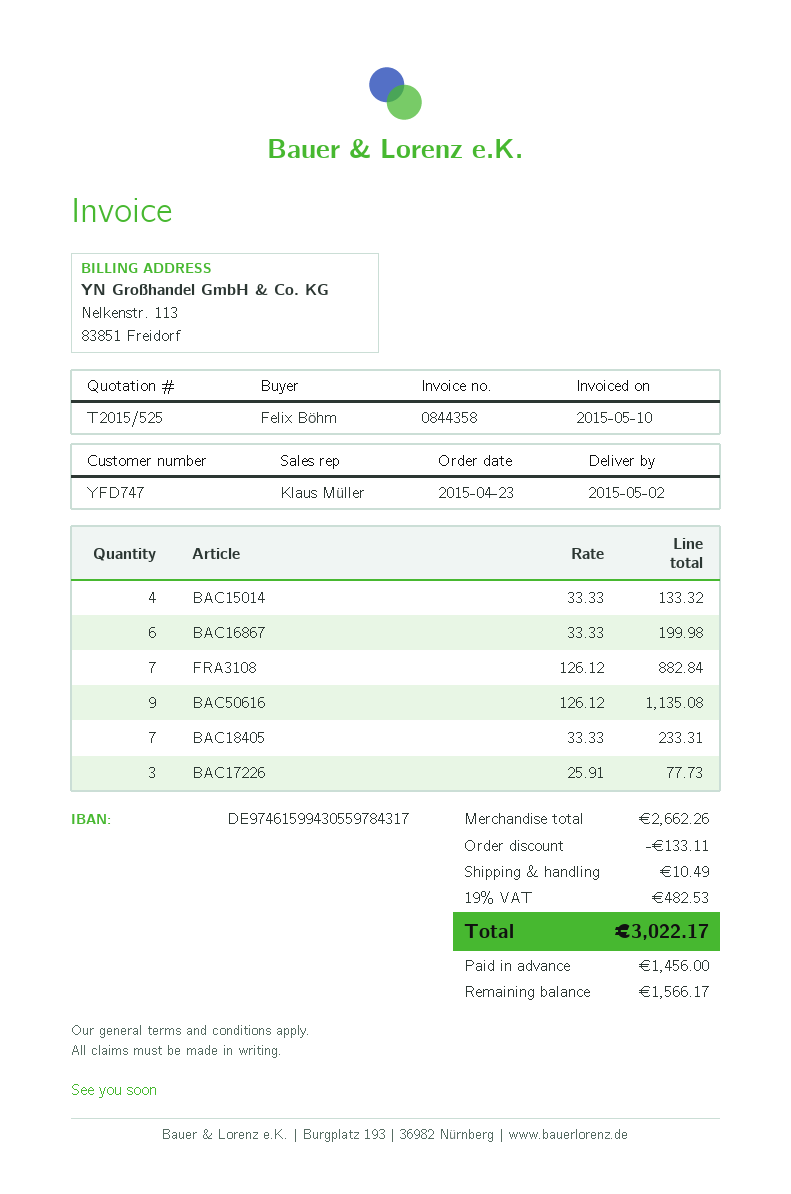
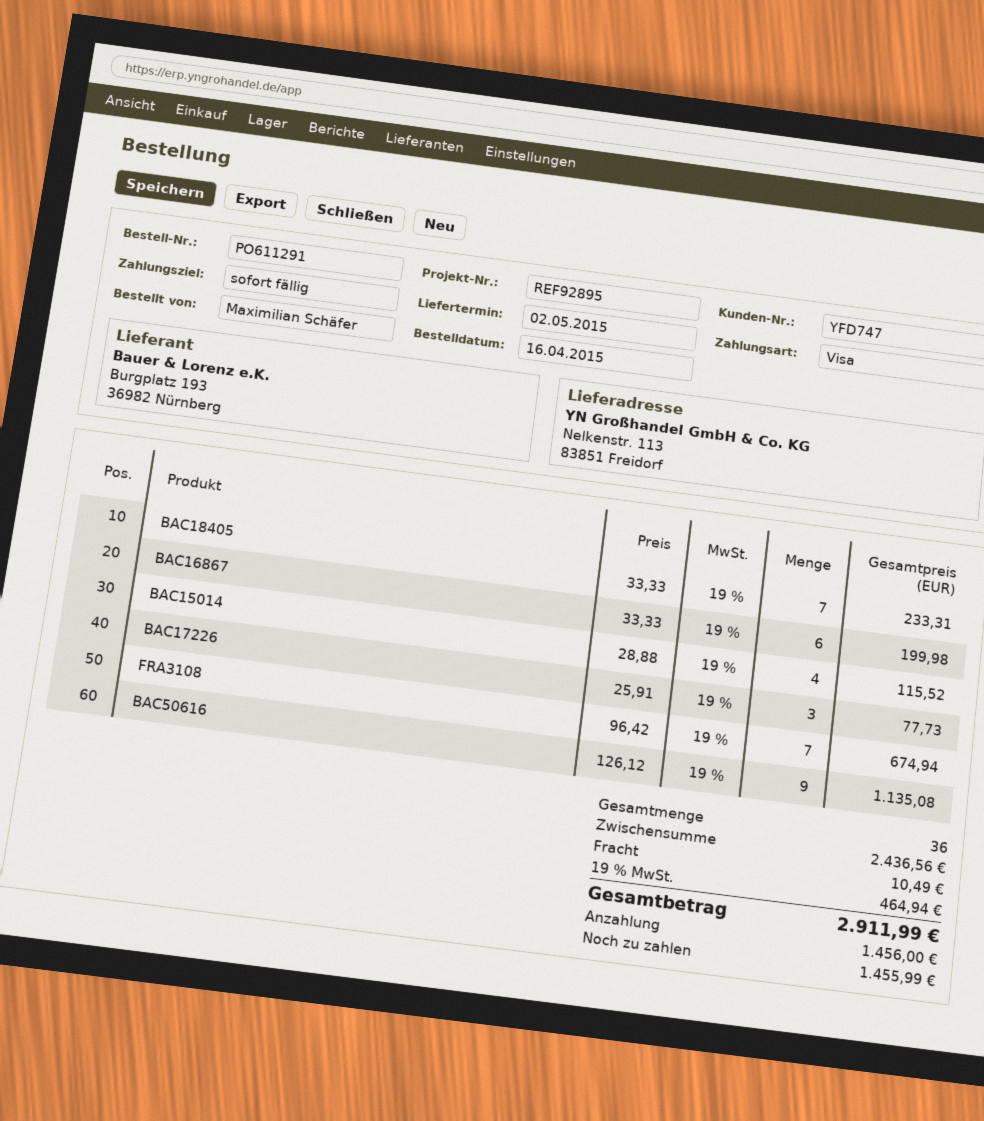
order date: 2015-04-23 -> 2015-04-16
ordered by: Felix Böhm -> Maximilian Schäfer
BAC15014: 4 x 33.33 = 133.32 -> 4 x 28.88 = 115.52
FRA3108: 7 x 126.12 = 882.84 -> 7 x 96.42 = 674.94
subtotal: 2662.26 -> 2436.56
discount: 133.11 -> none
tax: 19% = 482.53 -> 19% = 464.94
total: 3022.17 -> 2911.99
balance: 1566.17 -> 1455.99

